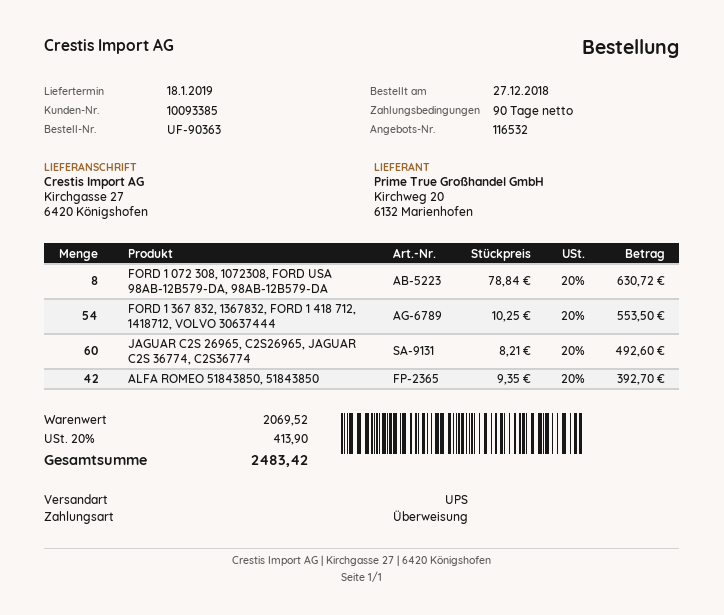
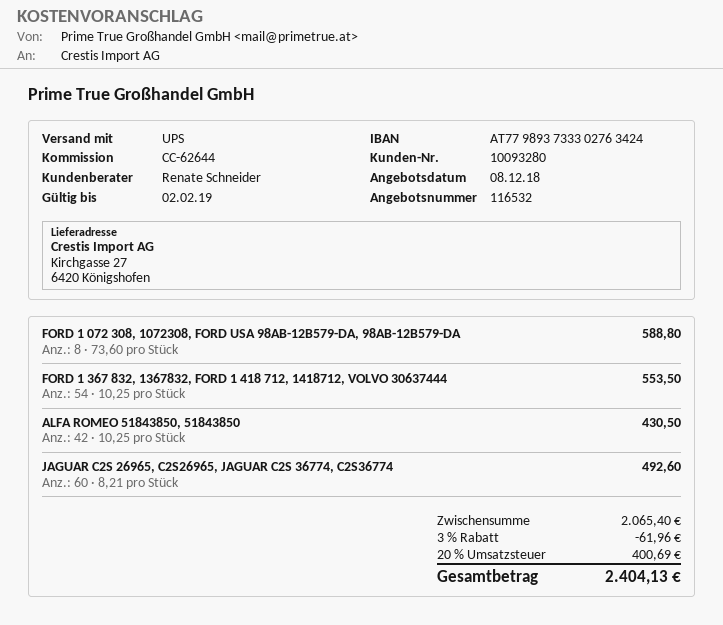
customer number: 10093385 -> 10093280
FORD 1 072 308, 1072308, FORD USA 98AB-12B579-DA, 98AB-12B579-DA: 8 x 78.84 = 630.72 -> 8 x 73.60 = 588.80
ALFA ROMEO 51843850, 51843850: 42 x 9.35 = 392.70 -> 42 x 10.25 = 430.50
subtotal: 2069.52 -> 2065.40
discount: none -> 3% = 61.96
tax: 20% = 413.90 -> 20% = 400.69
total: 2483.42 -> 2404.13

